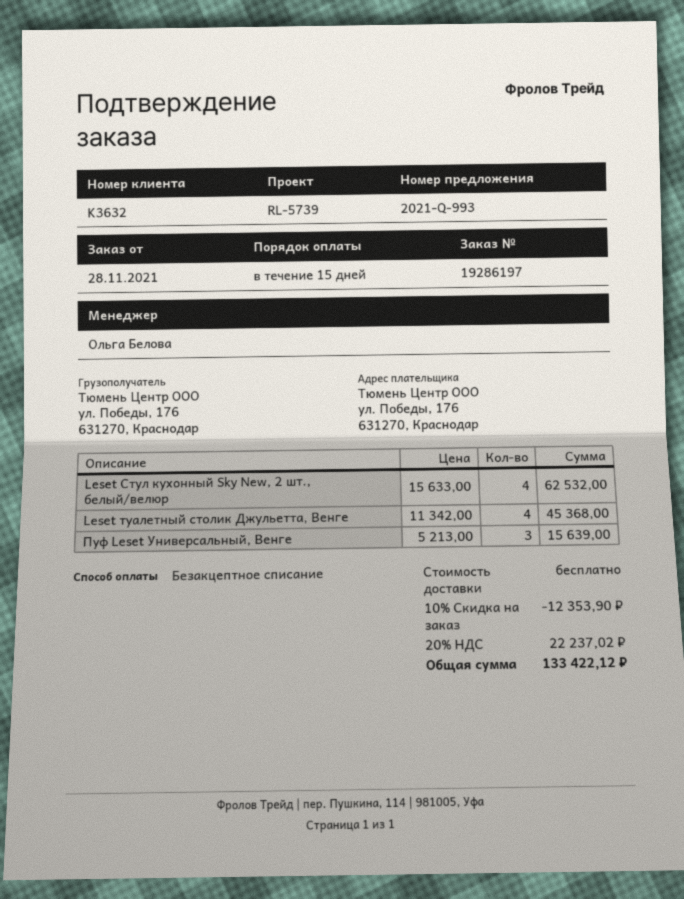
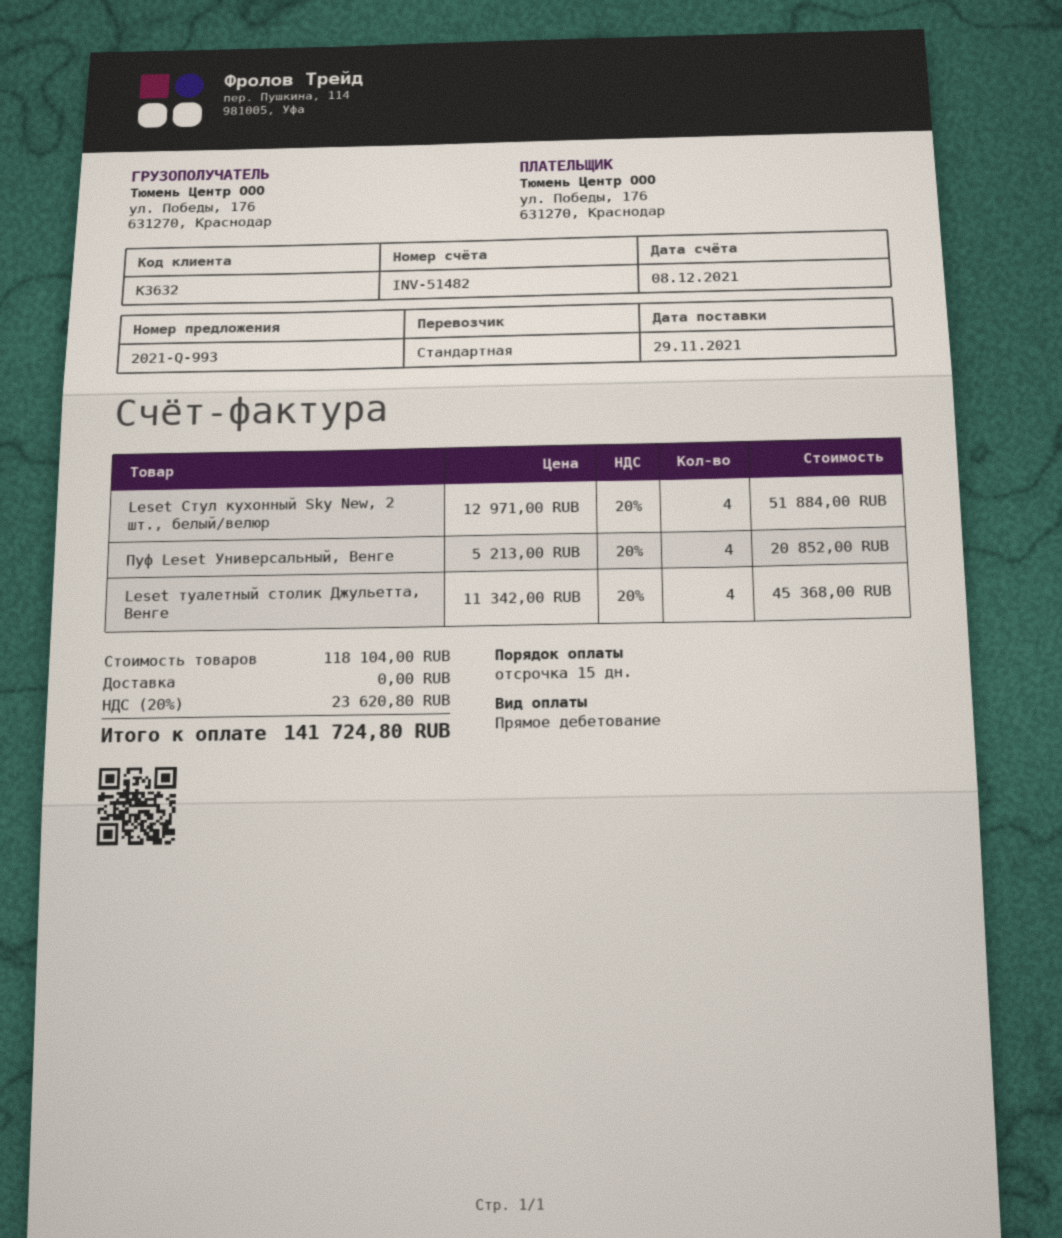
Leset Стул кухонный Sky New, 2 шт., белый/велюр: 4 x 15633.00 = 62532.00 -> 4 x 12971.00 = 51884.00
Пуф Leset Универсальный, Венге: 3 x 5213.00 = 15639.00 -> 4 x 5213.00 = 20852.00
discount: 10% = 12353.90 -> none
tax: 20% = 22237.02 -> 20% = 23620.80
total: 133422.12 -> 141724.80

